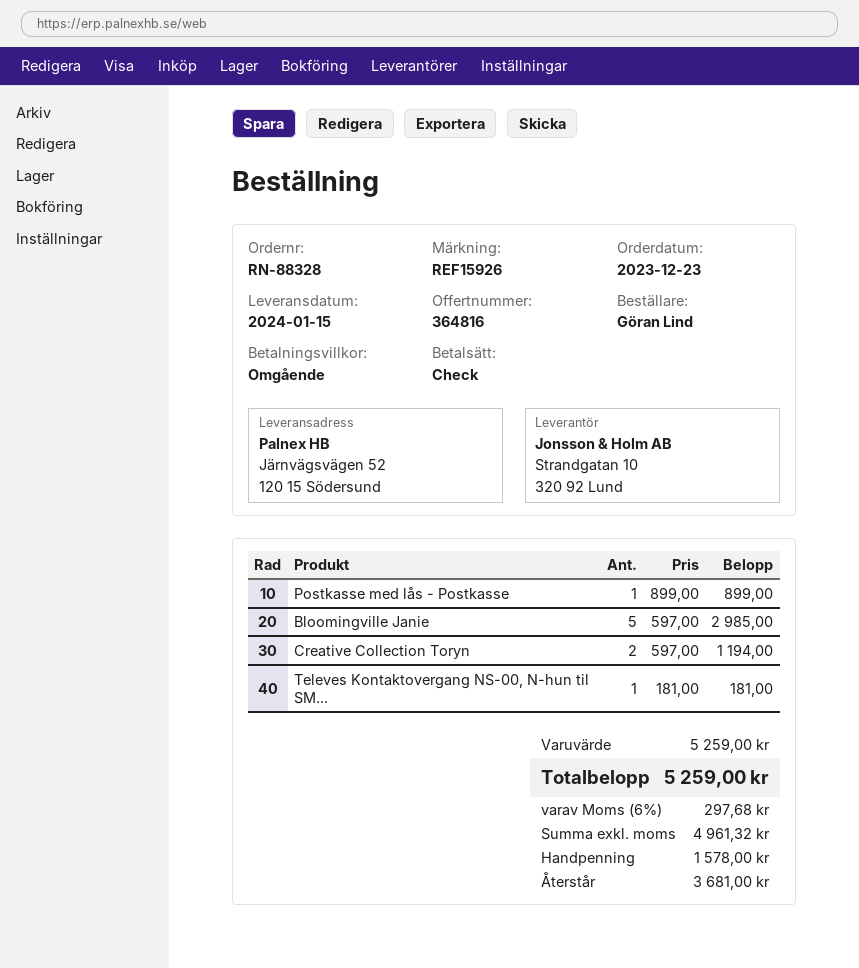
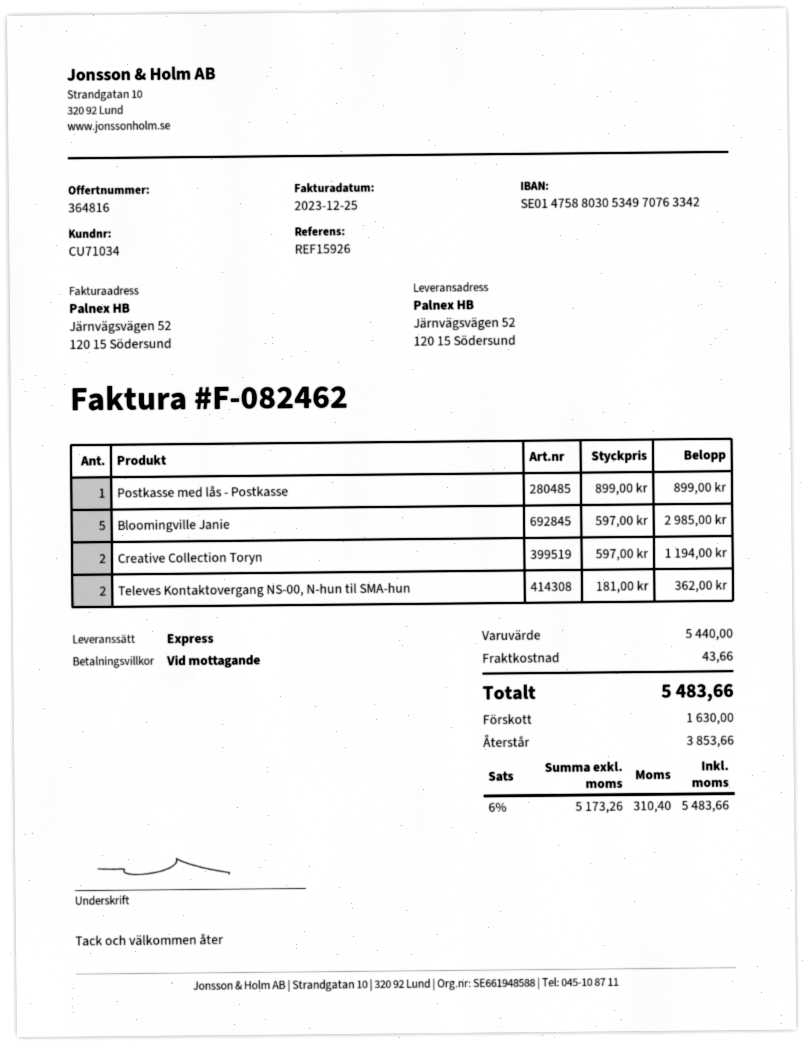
Televes Kontaktovergang NS-00, N-hun til SM...: 1 x 181.00 = 181.00 -> 2 x 181.00 = 362.00
subtotal: 5259.00 -> 5440.00
shipping: none -> 43.66
net: 4961.32 -> 5173.26
tax: 6% = 297.68 -> 6% = 310.40
total: 5259.00 -> 5483.66
deposit: 1578.00 -> 1630.00
balance: 3681.00 -> 3853.66

